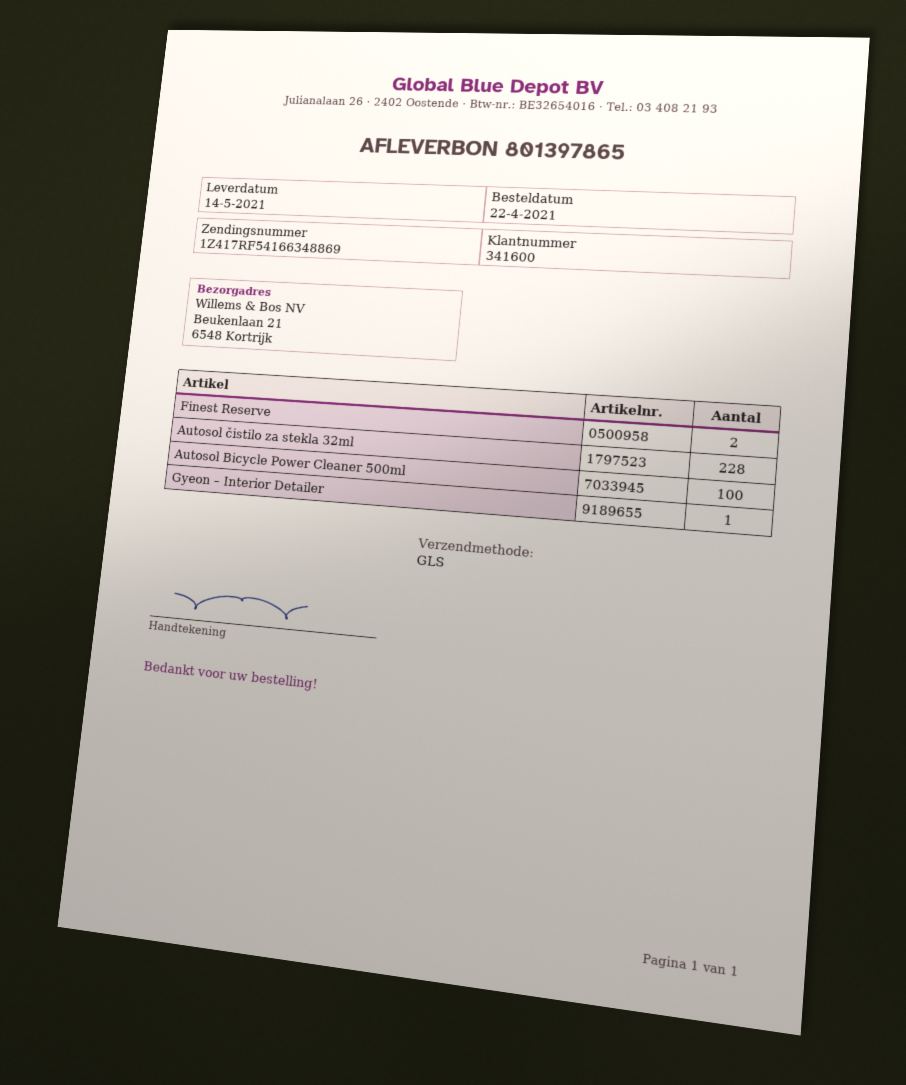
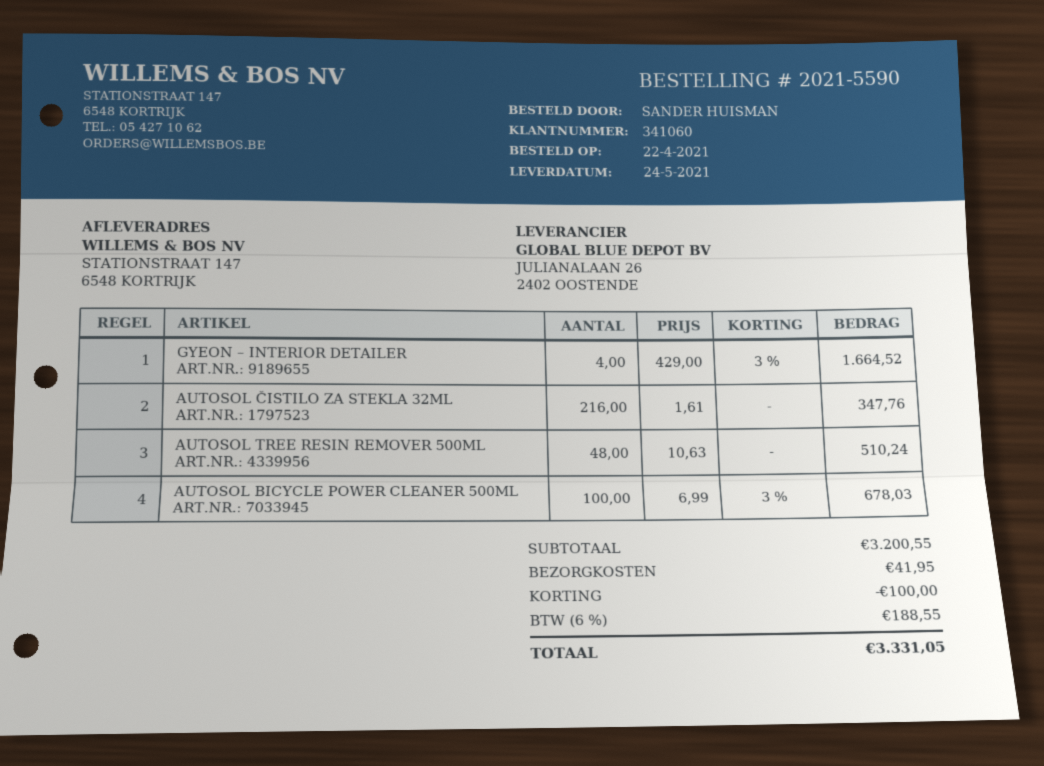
delivery date: 2021-05-14 -> 2021-05-24
customer number: 341600 -> 341060
ship to: Beukenlaan 21, 6548 Kortrijk -> STATIONSTRAAT 147, 6548 KORTRIJK
Finest Reserve: 2 -> none
Autosol čistilo za stekla 32ml: 228 -> 216
Gyeon – Interior Detailer: 1 -> 4
AUTOSOL TREE RESIN REMOVER 500ML: none -> 48

